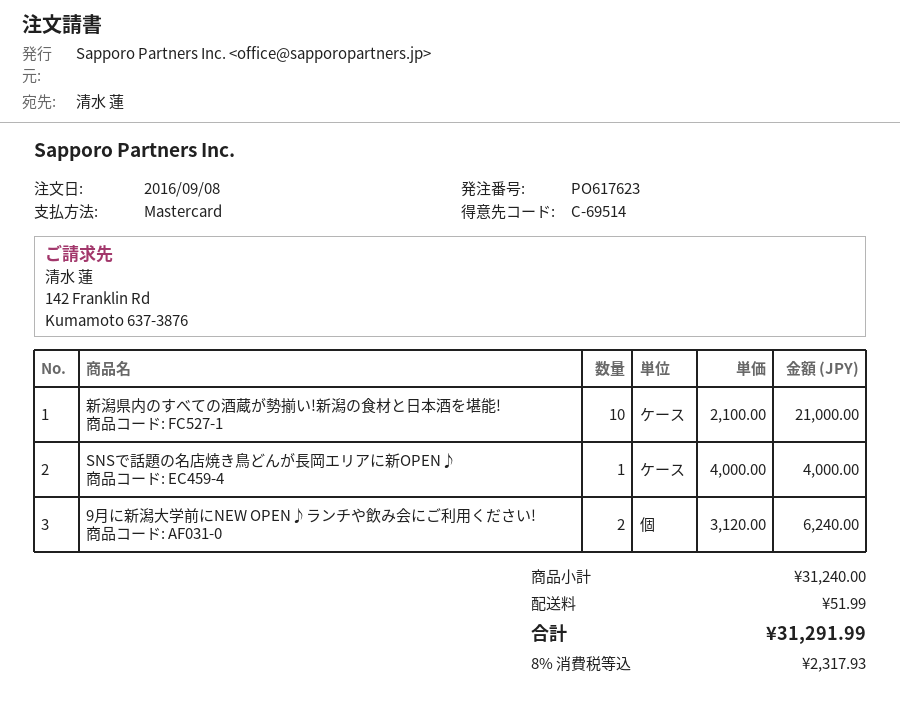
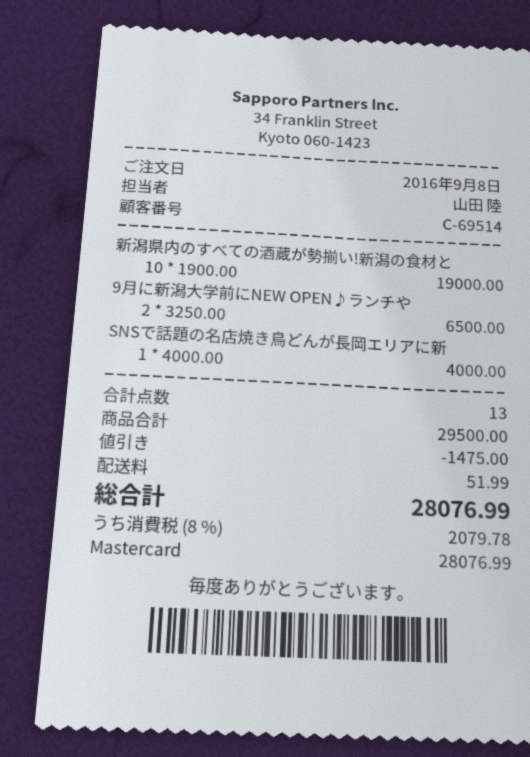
新潟県内のすべての酒蔵が勢揃い!新潟の食材と日本酒を堪能!: 10 x 2100.00 = 21000.00 -> 10 x 1900.00 = 19000.00
9月に新潟大学前にNEW OPEN♪ランチや飲み会にご利用ください!: 2 x 3120.00 = 6240.00 -> 2 x 3250.00 = 6500.00
subtotal: 31240.00 -> 29500.00
discount: none -> 1475.00
tax: 8% = 2317.93 -> 8% = 2079.78
total: 31291.99 -> 28076.99

